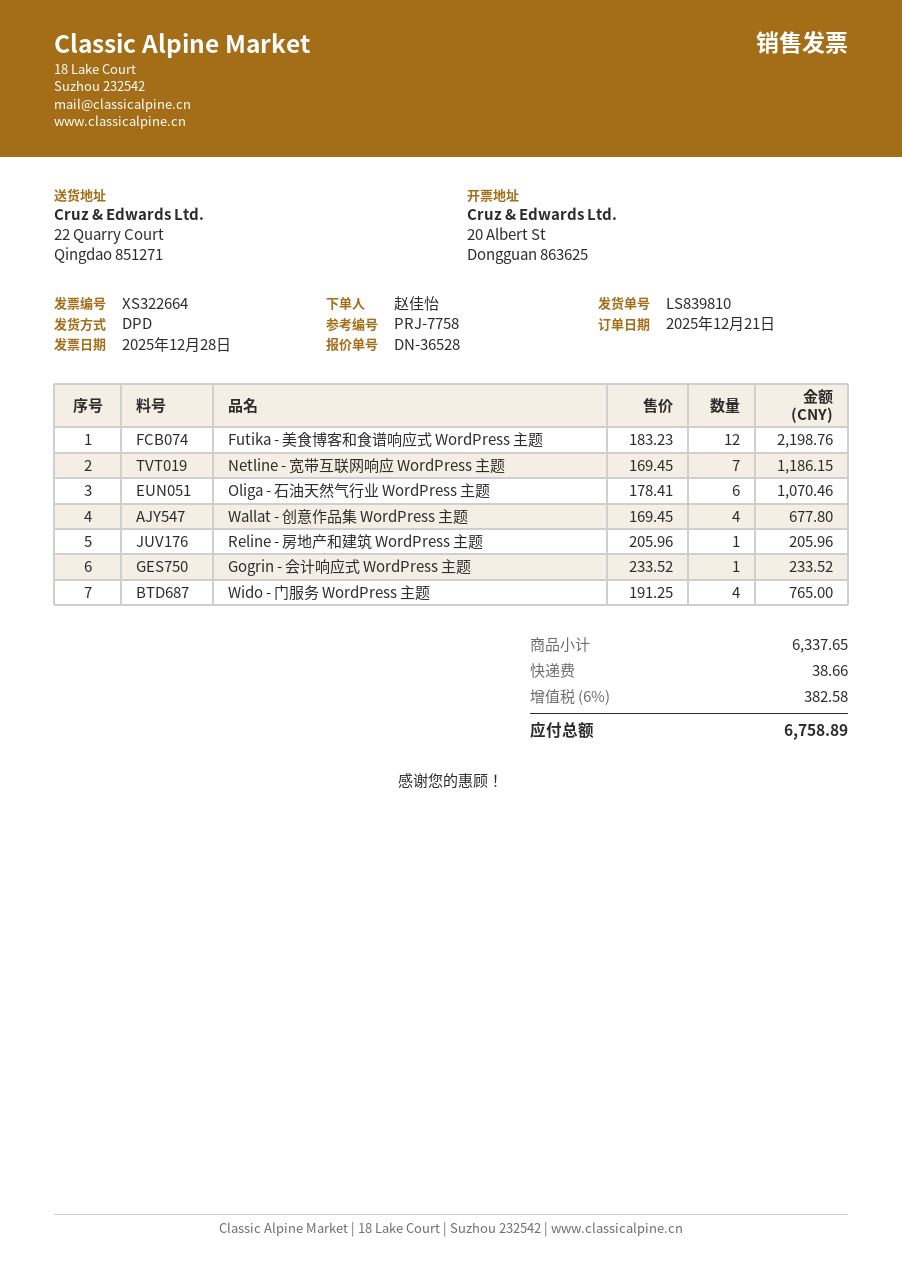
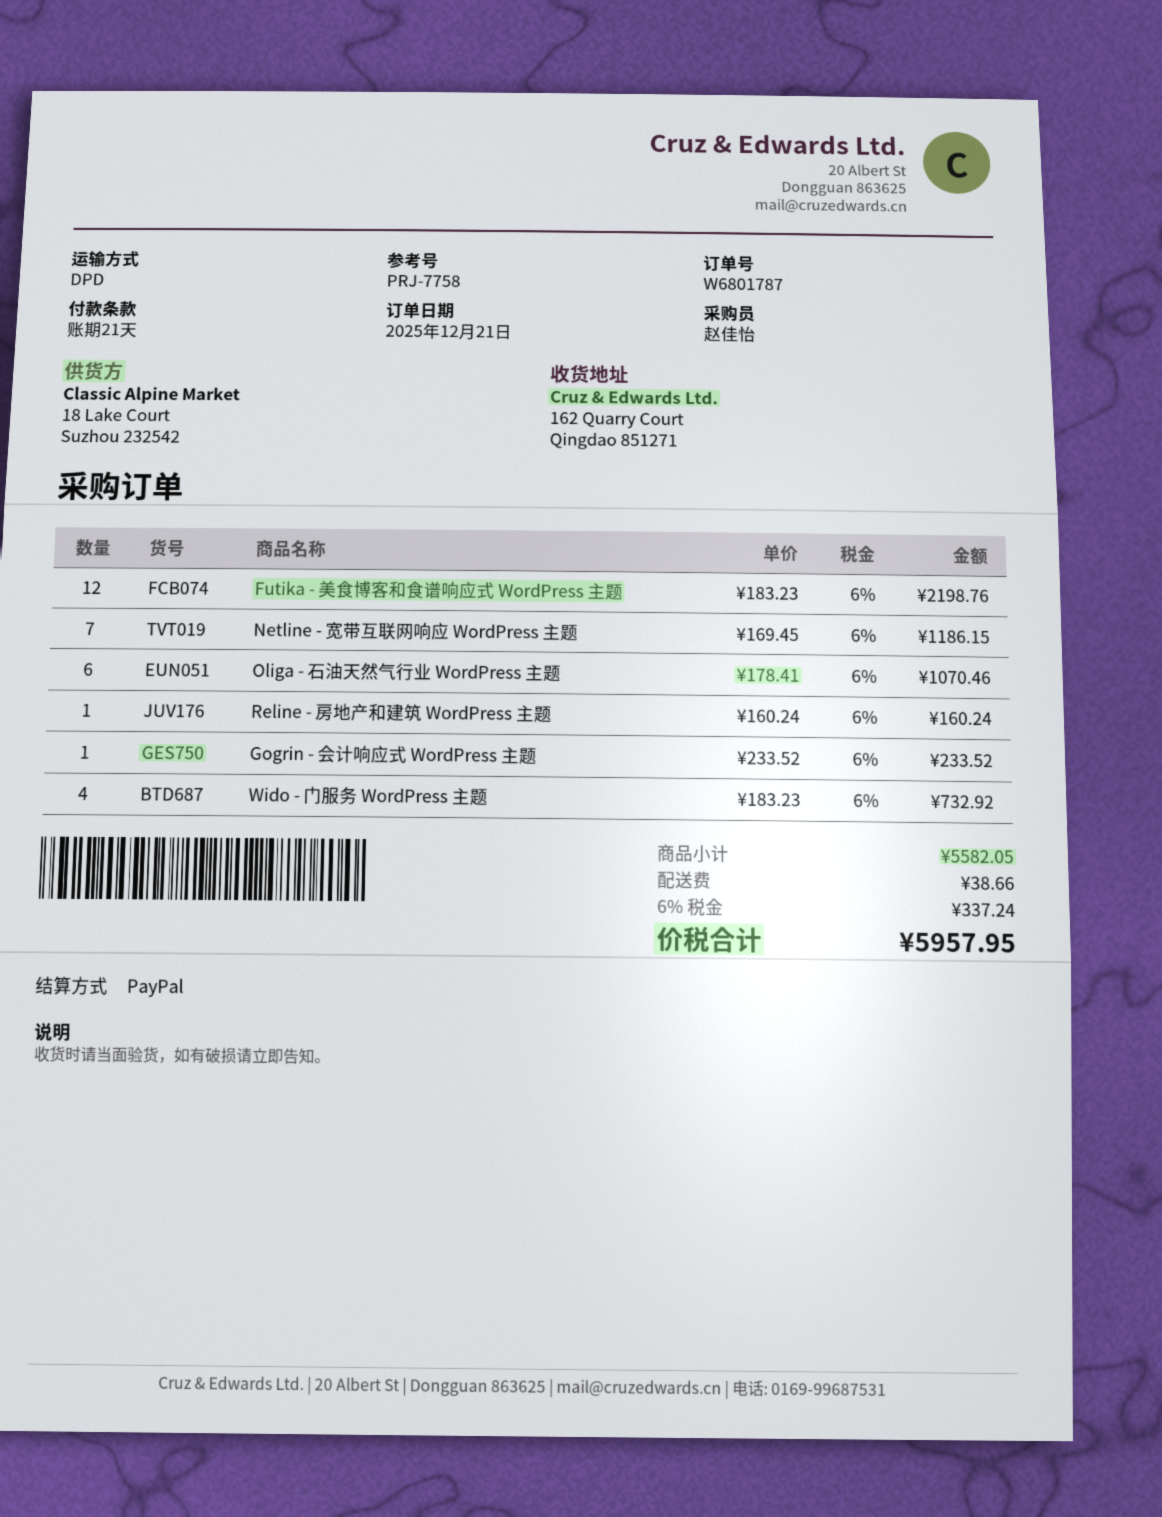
ship to: 22 Quarry Court, Qingdao 851271 -> 162 Quarry Court, Qingdao 851271
Wallat - 创意作品集 WordPress 主题: 4 x 169.45 = 677.80 -> none
Reline - 房地产和建筑 WordPress 主题: 1 x 205.96 = 205.96 -> 1 x 160.24 = 160.24
Wido - 门服务 WordPress 主题: 4 x 191.25 = 765.00 -> 4 x 183.23 = 732.92
subtotal: 6337.65 -> 5582.05
tax: 6% = 382.58 -> 6% = 337.24
total: 6758.89 -> 5957.95

